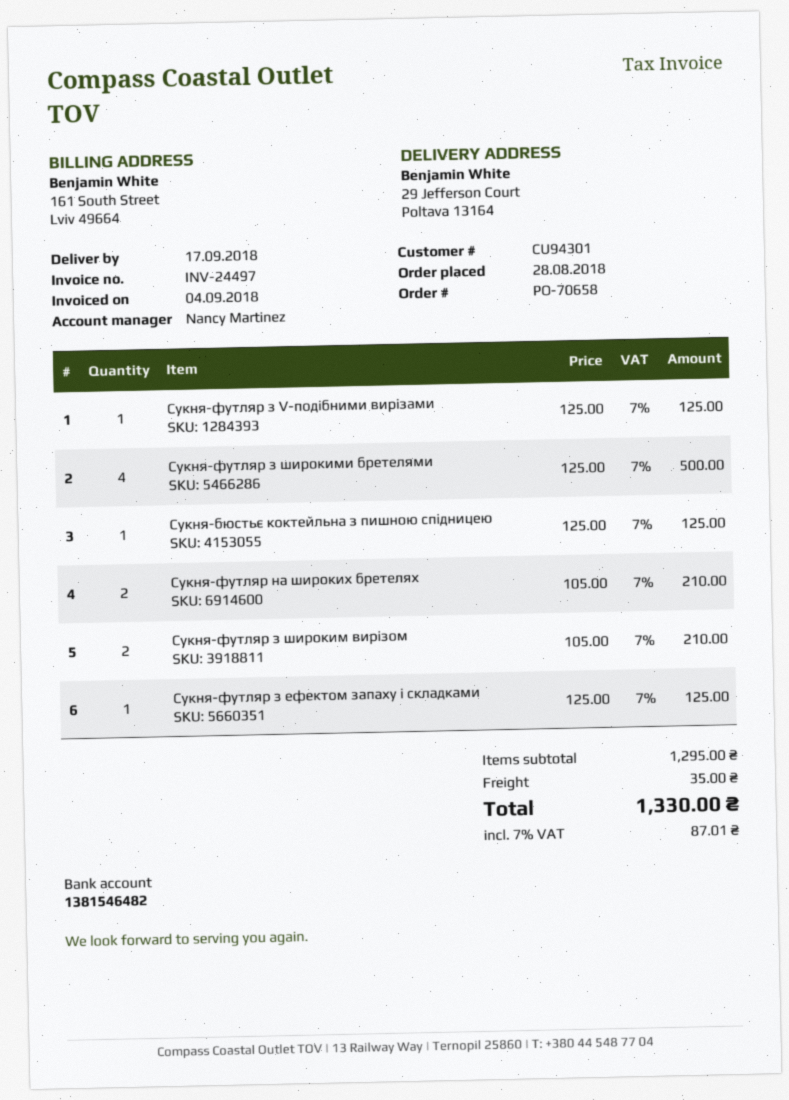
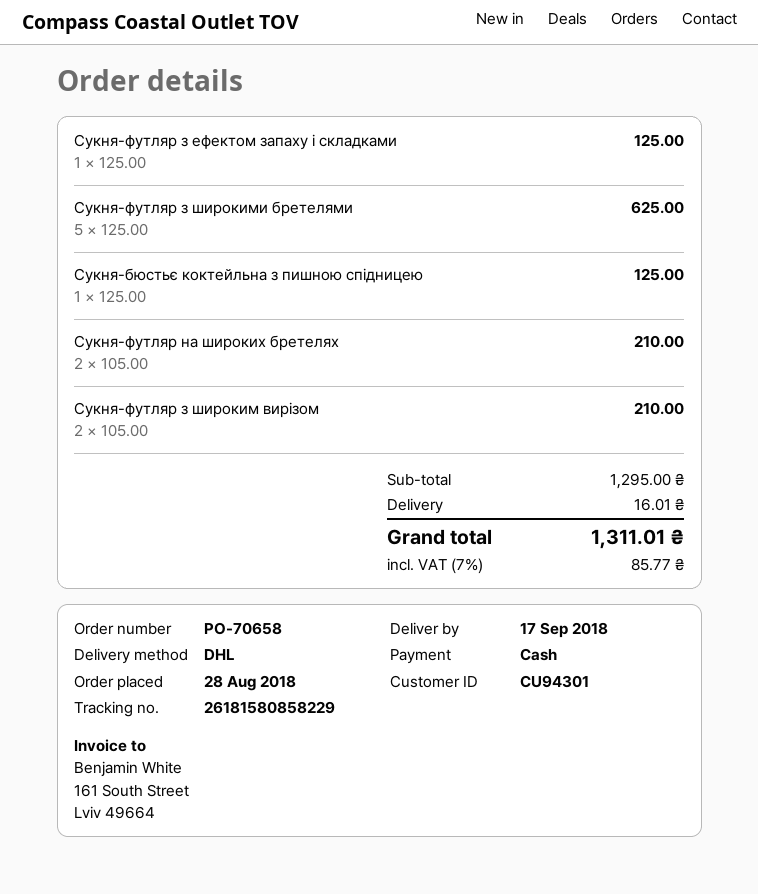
Сукня-футляр з V-подібними вирізами: 1 x 125.00 = 125.00 -> none
Сукня-футляр з широкими бретелями: 4 x 125.00 = 500.00 -> 5 x 125.00 = 625.00
shipping: 35.00 -> 16.01
tax: 7% = 87.01 -> 7% = 85.77
total: 1330.00 -> 1311.01

